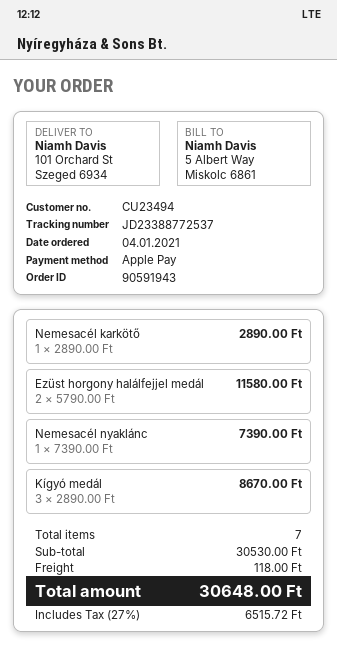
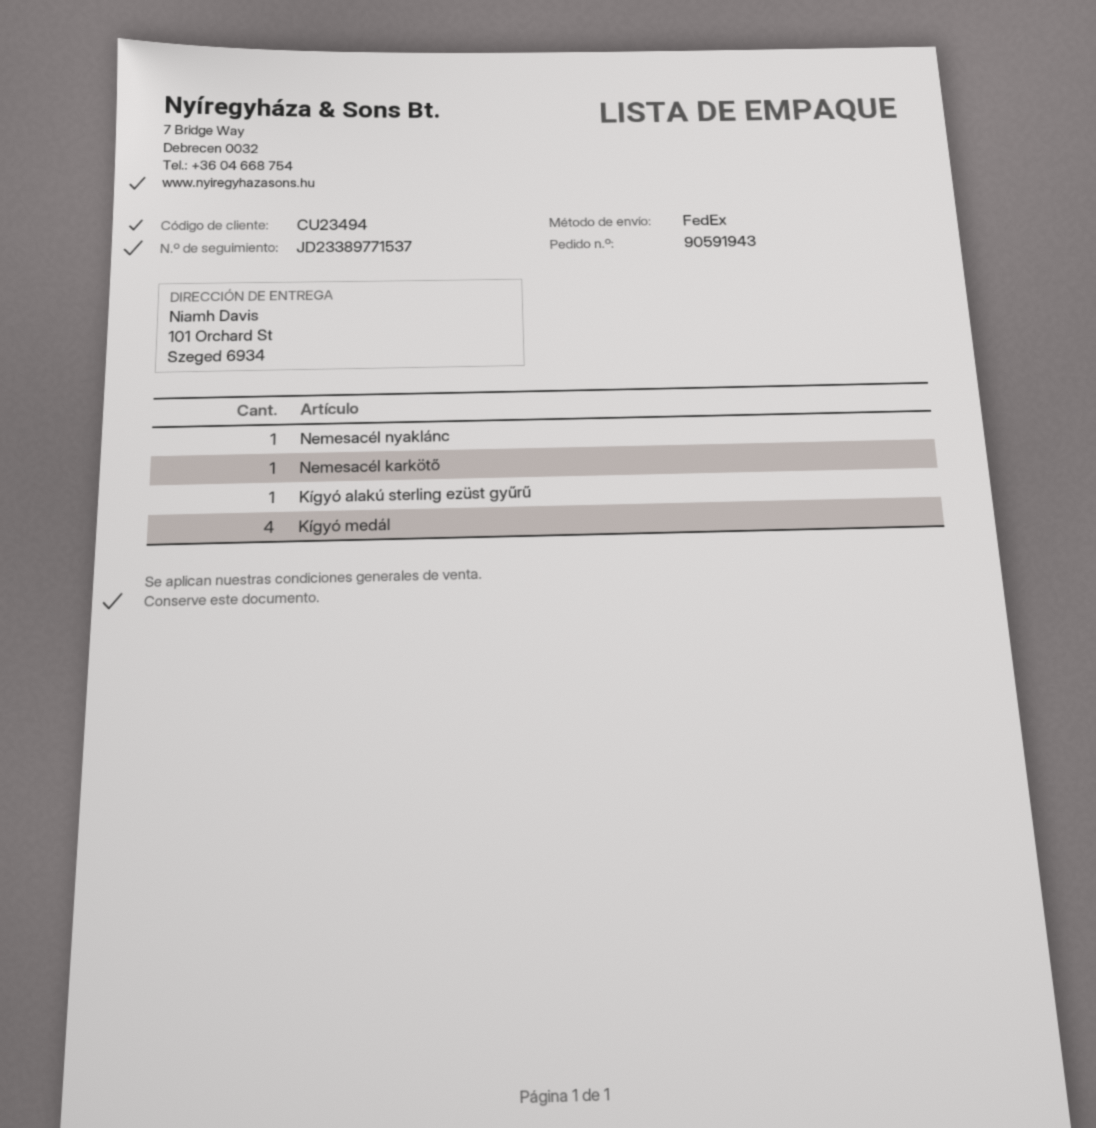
tracking number: JD23388772537 -> JD23389771537
Ezüst horgony halálfejjel medál: 2 -> none
Kígyó medál: 3 -> 4
Kígyó alakú sterling ezüst gyűrű: none -> 1

